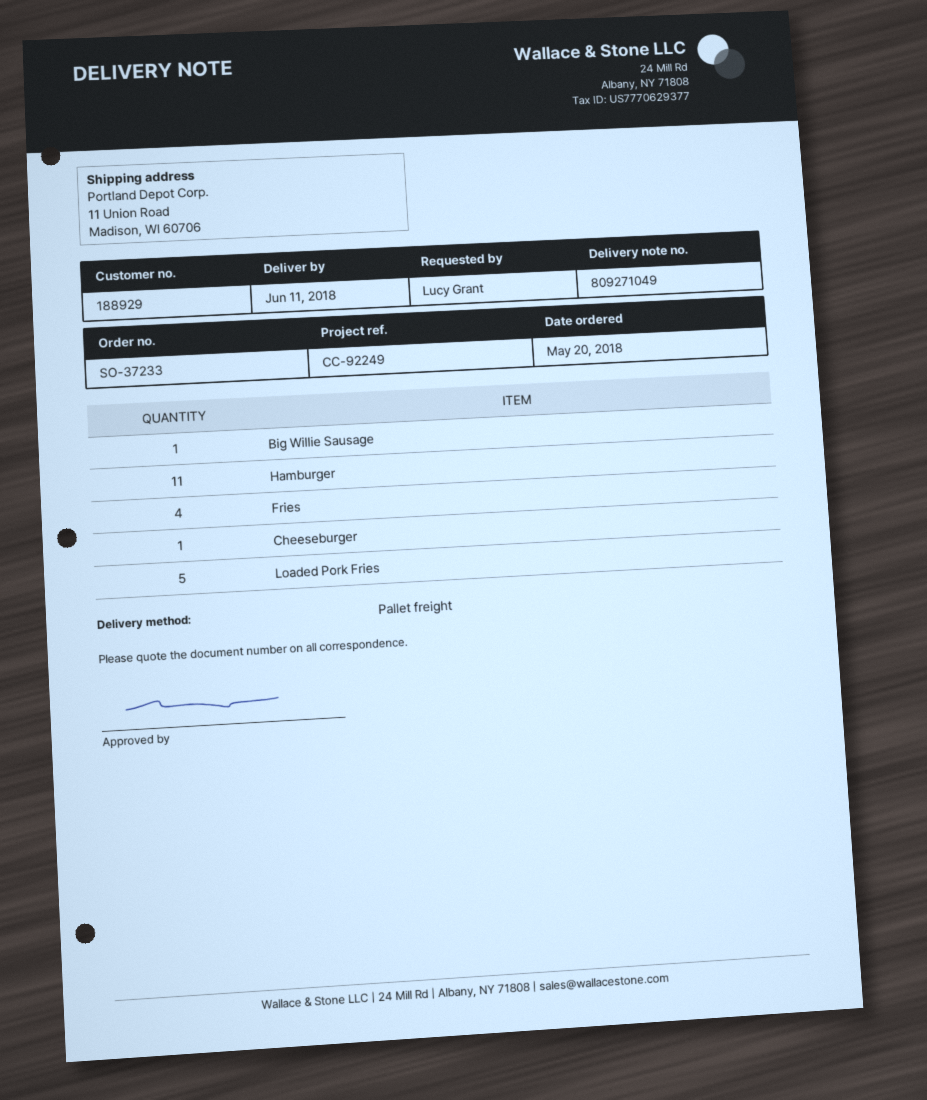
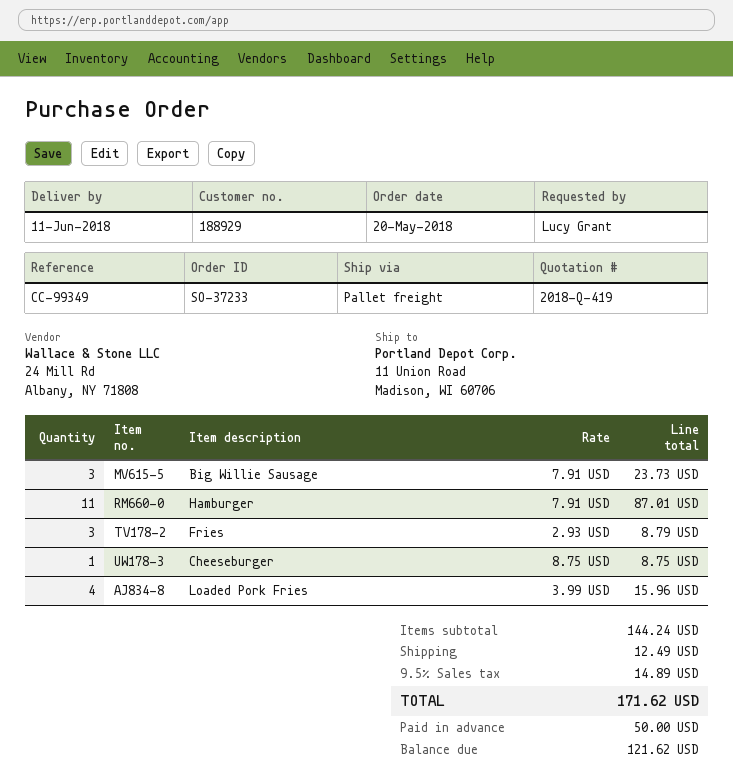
reference: CC-92249 -> CC-99349
Big Willie Sausage: 1 -> 3
Fries: 4 -> 3
Loaded Pork Fries: 5 -> 4

